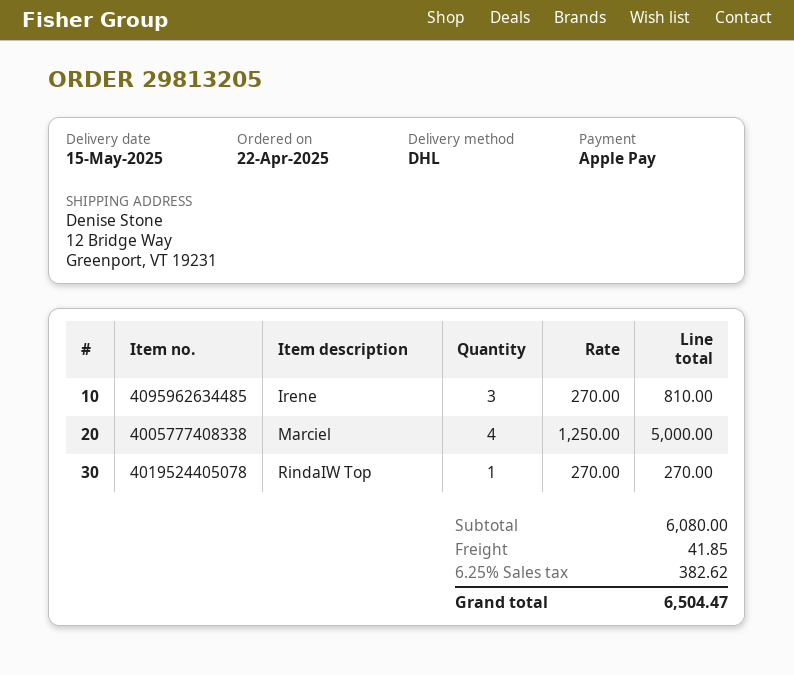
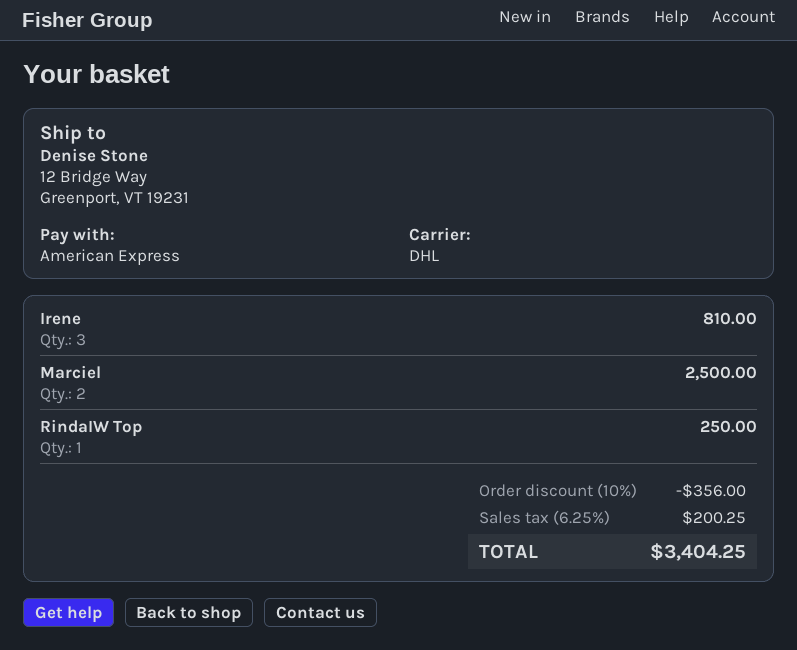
payment method: Apple Pay -> American Express
Marciel: 4 for 5000.00 -> 2 for 2500.00
RindaIW Top: 1 for 270.00 -> 1 for 250.00
discount: none -> 10% = 356.00
shipping: 41.85 -> none
tax: 6.25% = 382.62 -> 6.25% = 200.25
total: 6504.47 -> 3404.25

